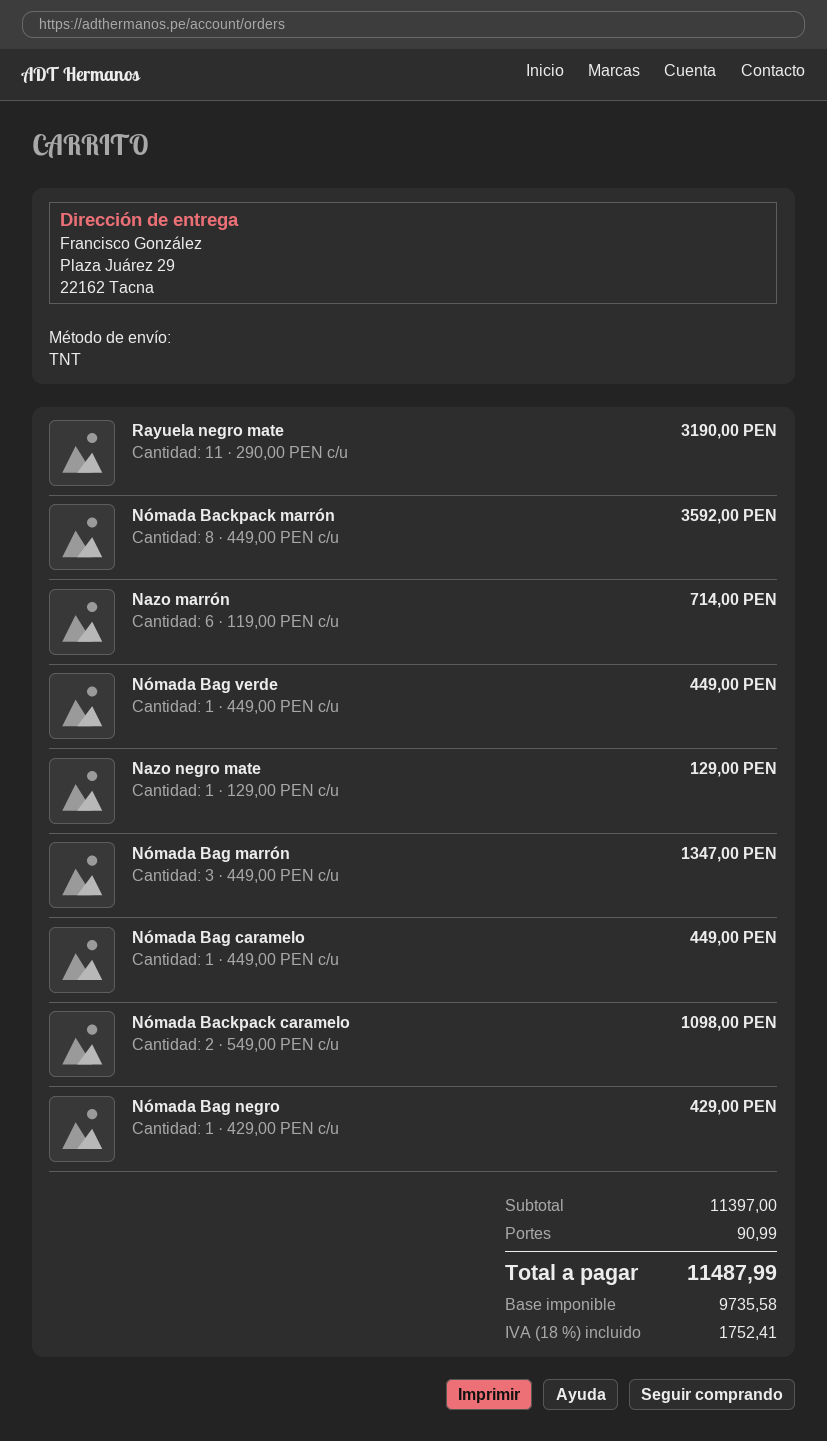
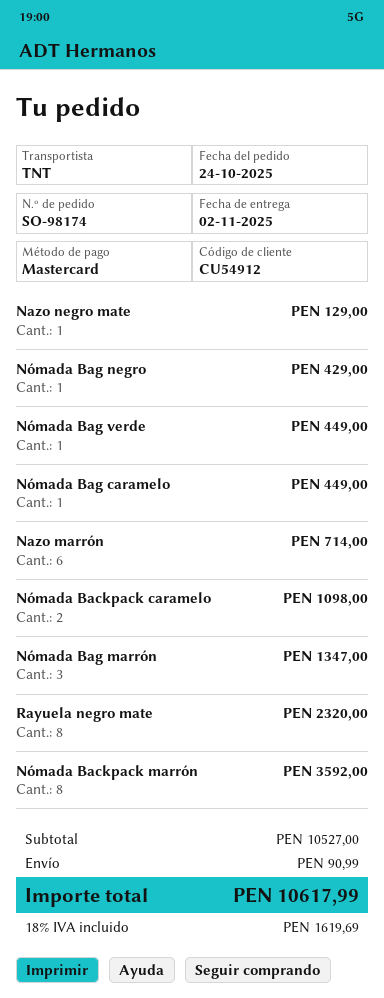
Rayuela negro mate: 11 for 3190.00 -> 8 for 2320.00
subtotal: 11397.00 -> 10527.00
tax: 18% = 1752.41 -> 18% = 1619.69
total: 11487.99 -> 10617.99

